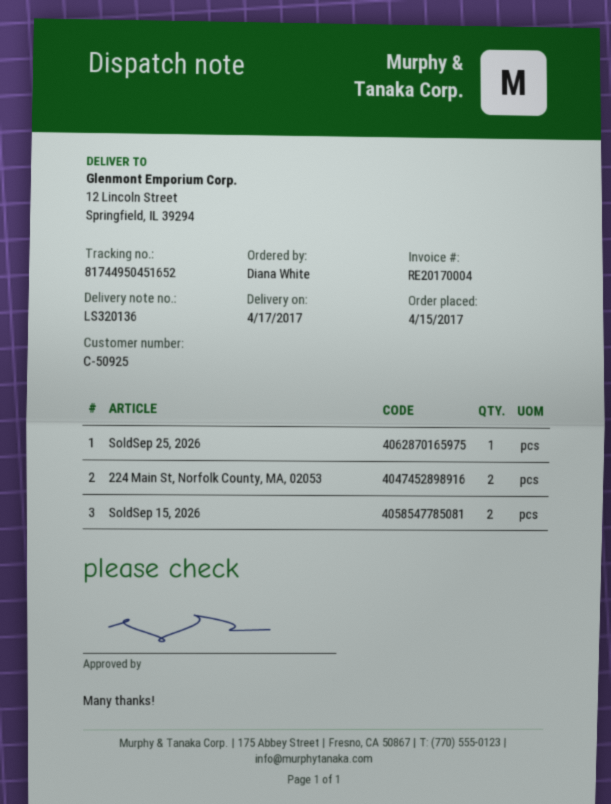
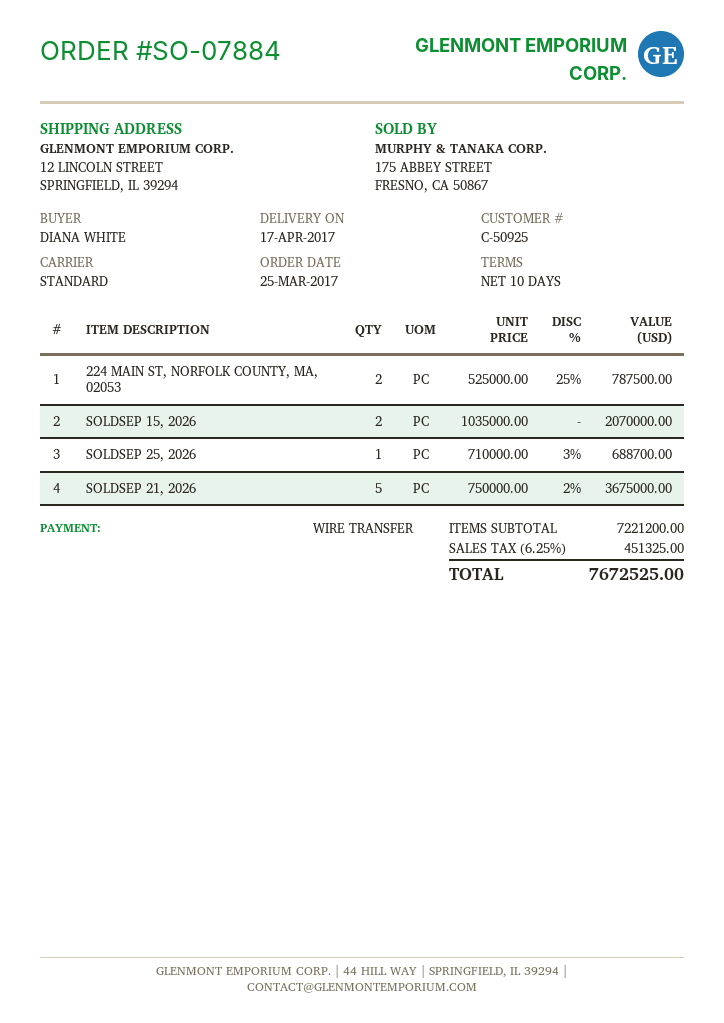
order date: 2017-04-15 -> 2017-03-25
SOLDSEP 21, 2026: none -> 5

